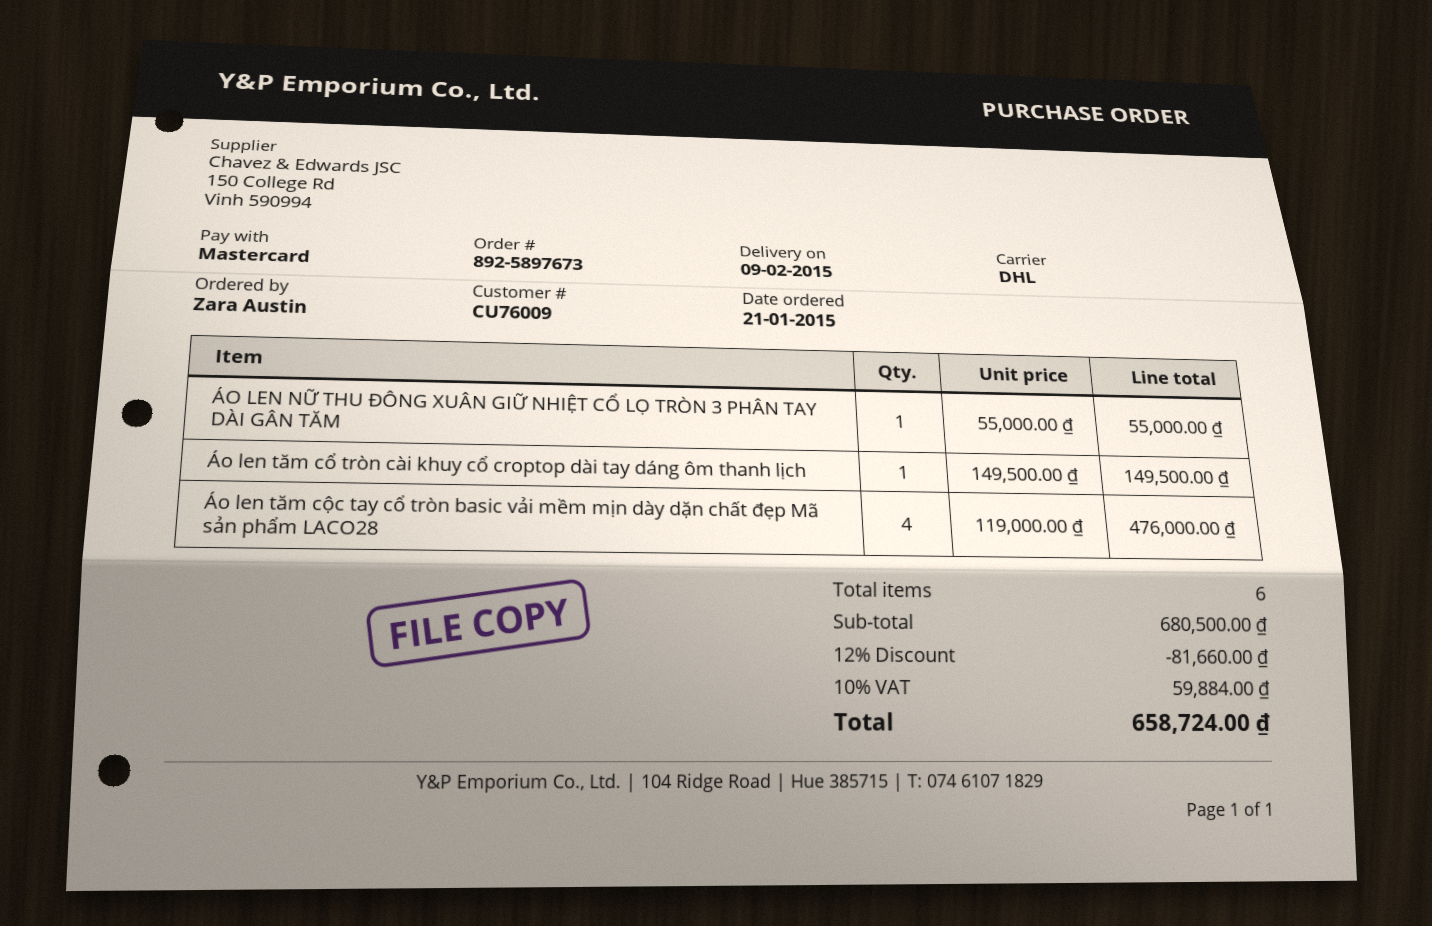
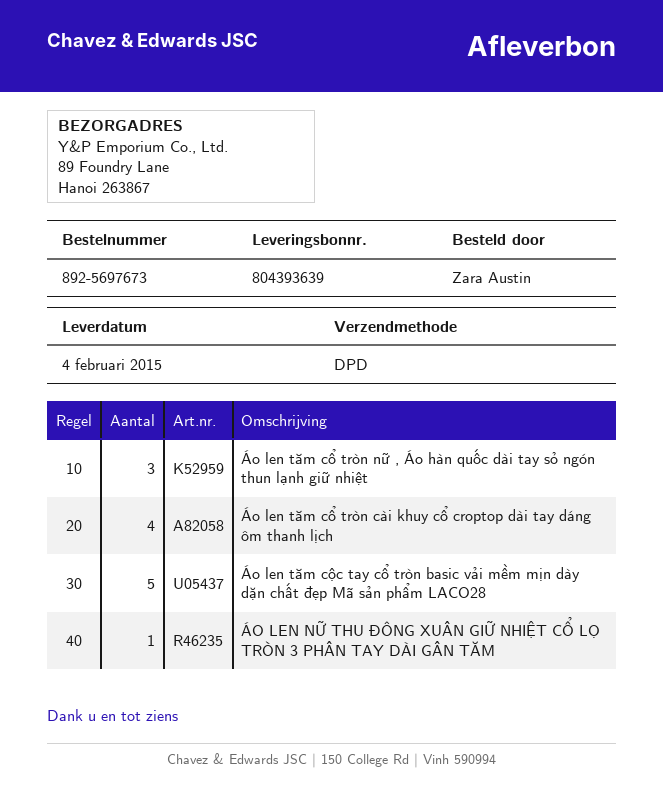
order number: 892-5897673 -> 892-5697673
delivery date: 2015-02-09 -> 2015-02-04
shipping method: DHL -> DPD
Áo len tăm cổ tròn cài khuy cổ croptop dài tay dáng ôm thanh lịch: 1 -> 4
Áo len tăm cộc tay cổ tròn basic vải mềm mịn dày dặn chất đẹp Mã sản phẩm LACO28: 4 -> 5
Áo len tăm cổ tròn nữ , Áo hàn quốc dài tay sỏ ngón thun lạnh giữ nhiệt: none -> 3

